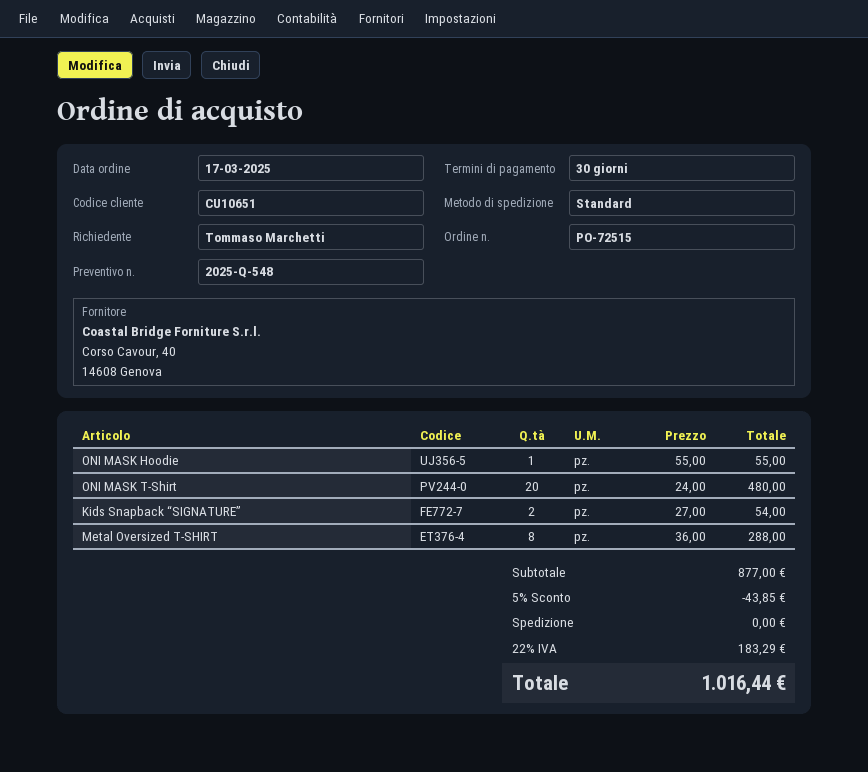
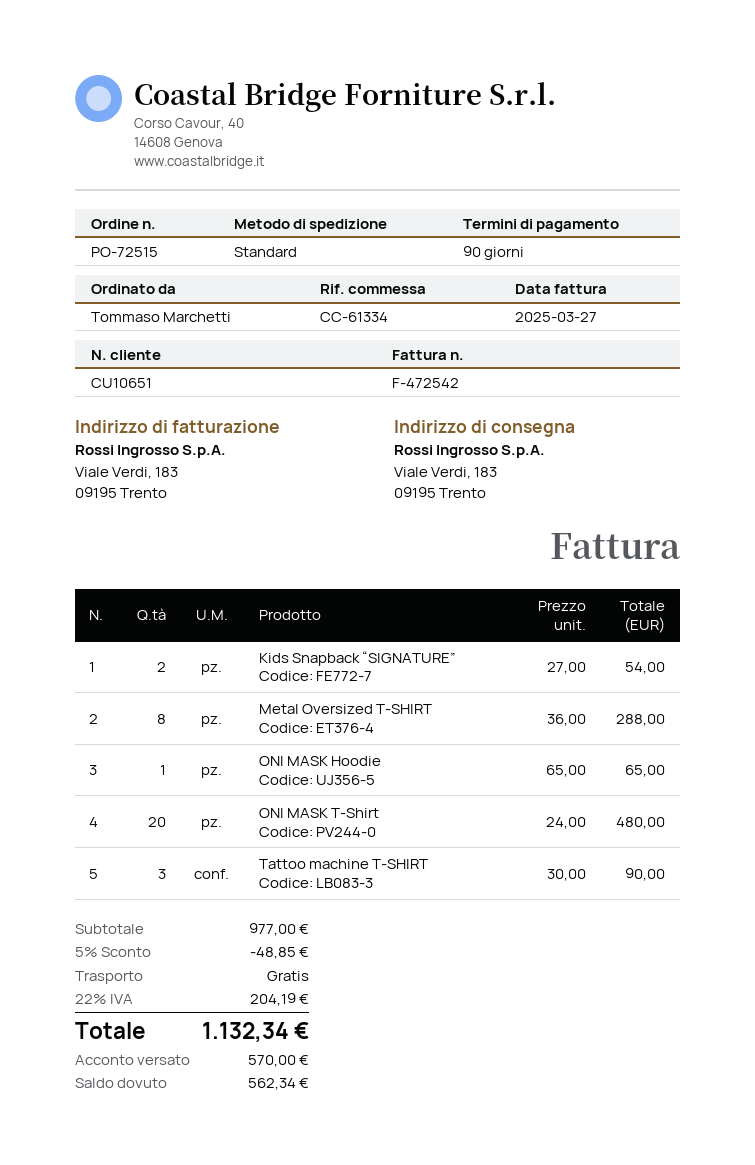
payment terms: 30 days -> 90 days
ONI MASK Hoodie: 1 x 55.00 = 55.00 -> 1 x 65.00 = 65.00
Tattoo machine T-SHIRT: none -> 3 x 30.00 = 90.00
subtotal: 877.00 -> 977.00
discount: 5% = 43.85 -> 5% = 48.85
tax: 22% = 183.29 -> 22% = 204.19
total: 1016.44 -> 1132.34

